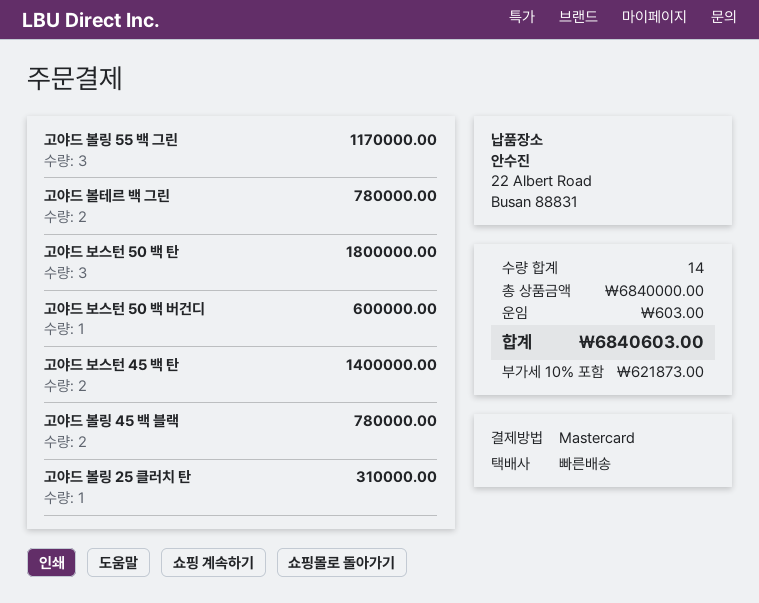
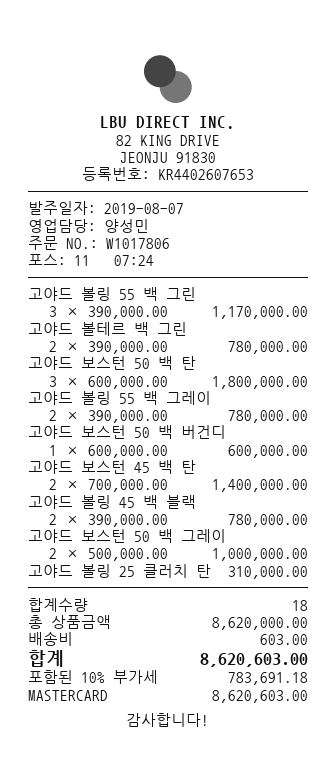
고야드 볼링 55 백 그레이: none -> 2 for 780000.00
고야드 보스턴 50 백 그레이: none -> 2 for 1000000.00
total quantity: 14 -> 18
subtotal: 6840000.00 -> 8620000.00
tax: 10% = 621873.00 -> 10% = 783691.18
total: 6840603.00 -> 8620603.00

